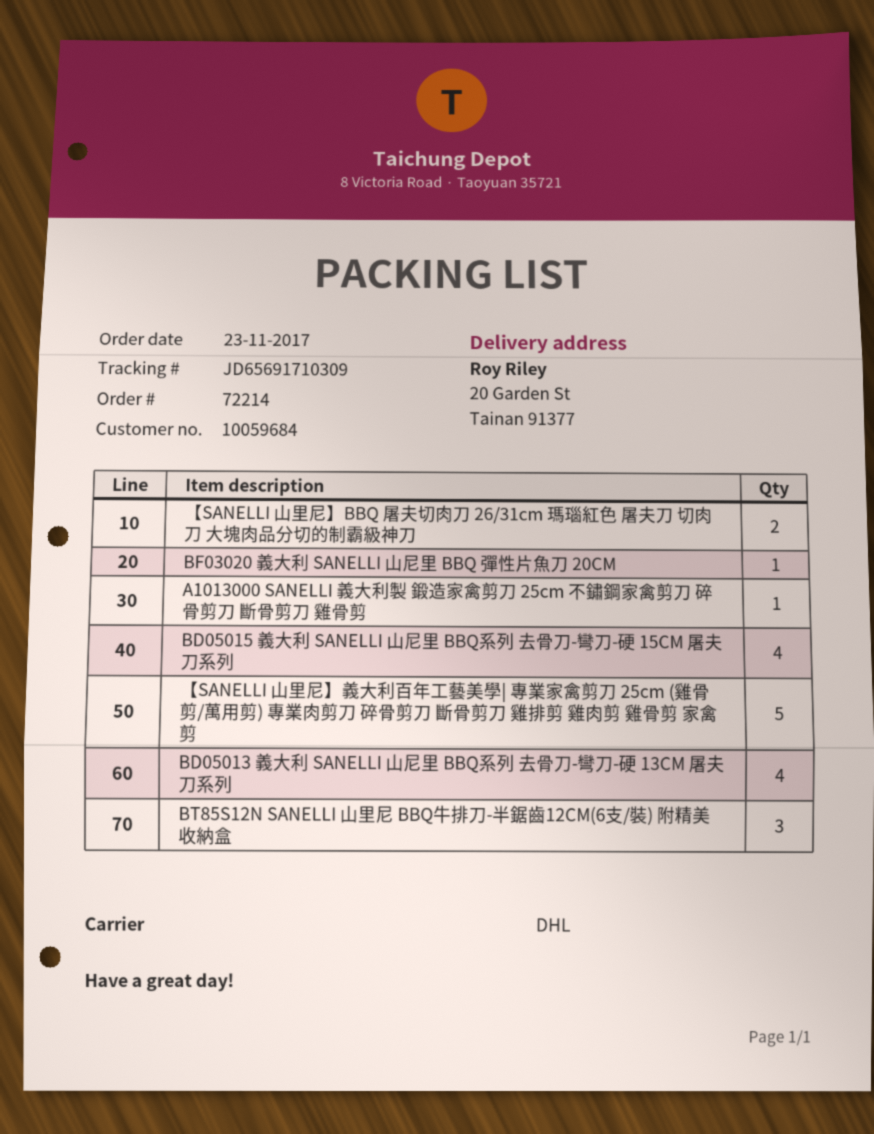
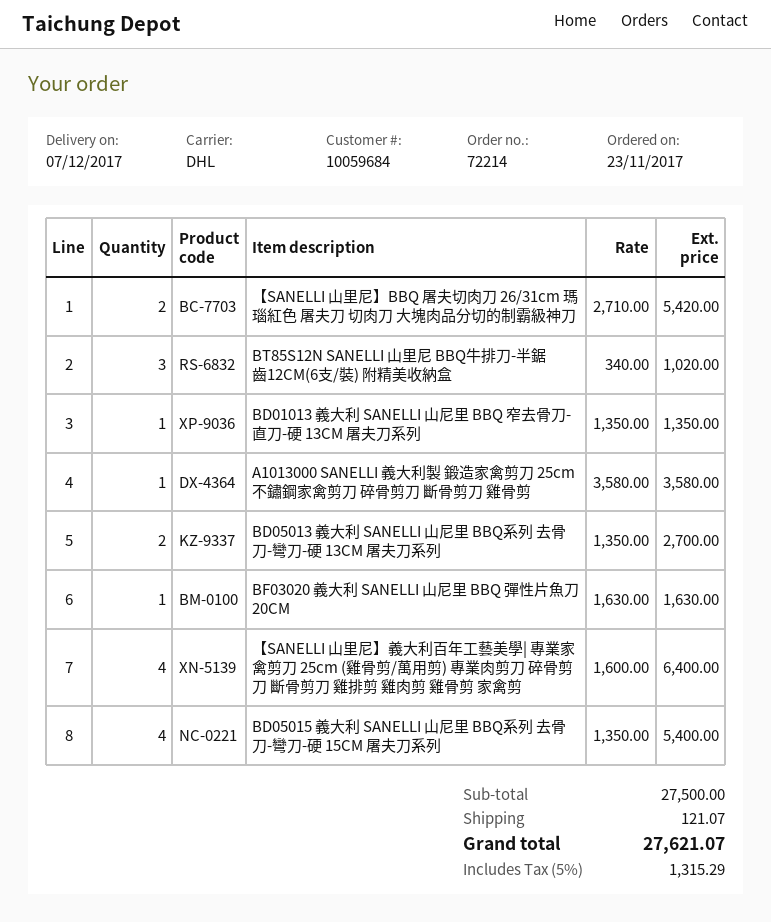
【SANELLI 山里尼】義大利百年工藝美學| 專業家禽剪刀 25cm (雞骨剪/萬用剪) 專業肉剪刀 碎骨剪刀 斷骨剪刀 雞排剪 雞肉剪 雞骨剪 家禽剪: 5 -> 4
BD05013 義大利 SANELLI 山尼里 BBQ系列 去骨刀-彎刀-硬 13CM 屠夫刀系列: 4 -> 2
BD01013 義大利 SANELLI 山尼里 BBQ 窄去骨刀-直刀-硬 13CM 屠夫刀系列: none -> 1

